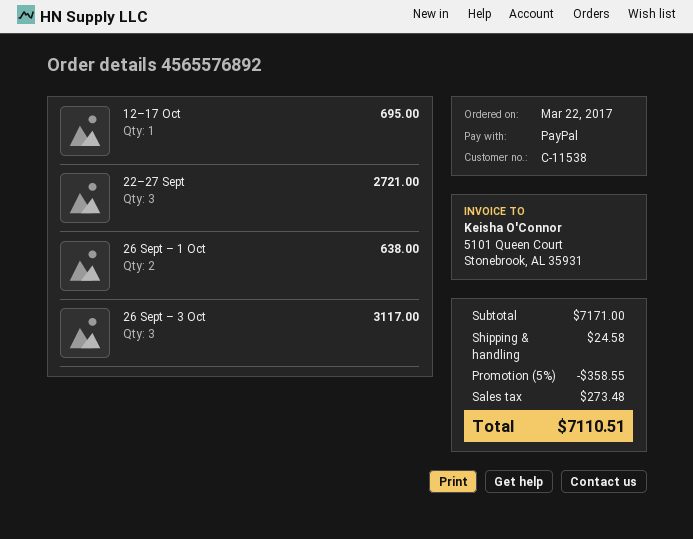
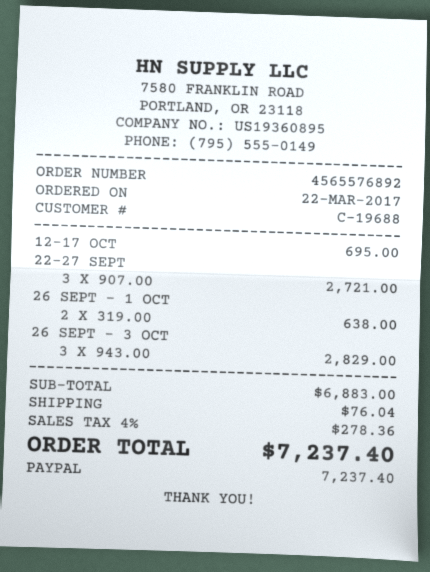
customer number: C-11538 -> C-19688
26 Sept – 3 Oct: 3 for 3117.00 -> 3 for 2829.00
subtotal: 7171.00 -> 6883.00
discount: 5% = 358.55 -> none
shipping: 24.58 -> 76.04
tax: 273.48 -> 278.36
total: 7110.51 -> 7237.40

